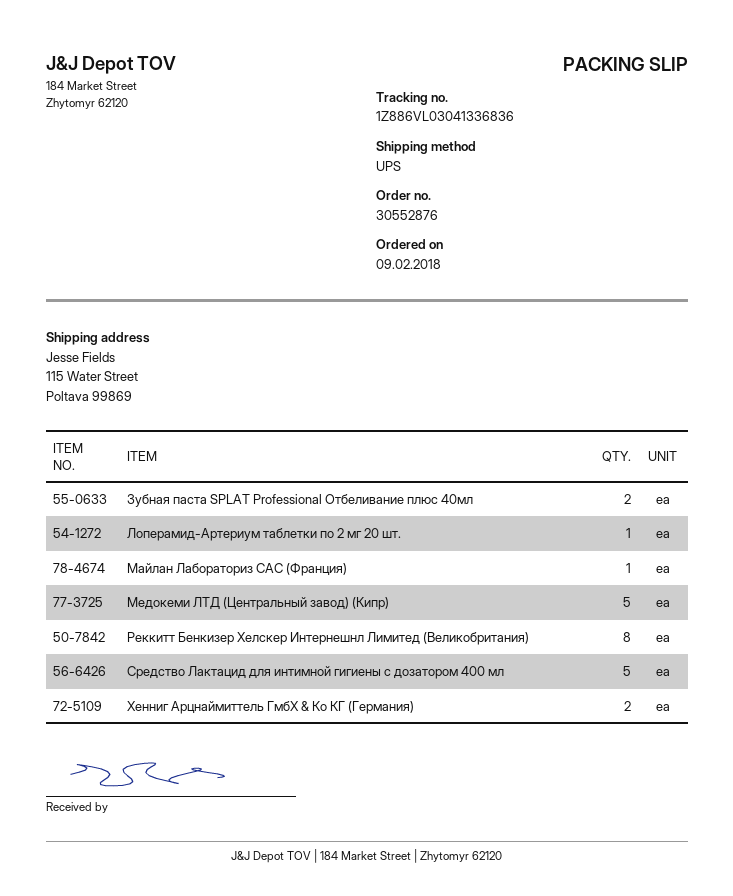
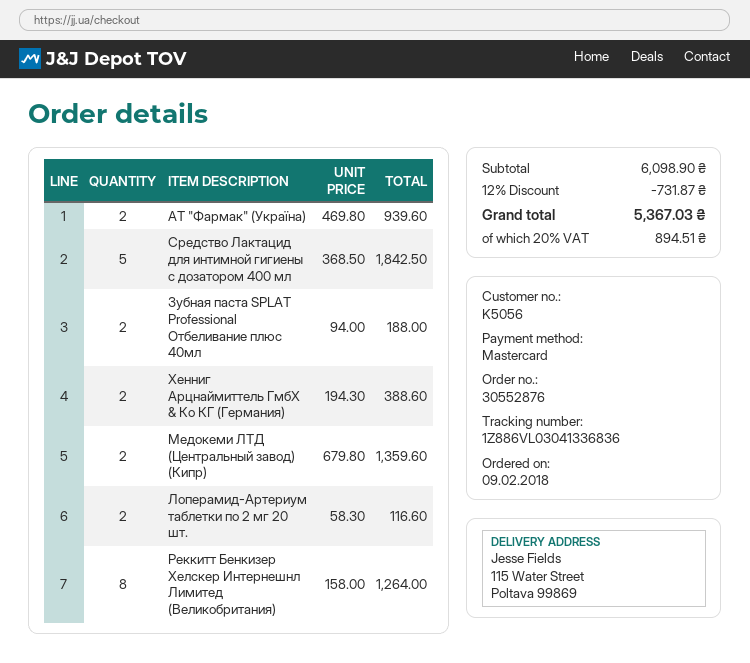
Лоперамид-Артериум таблетки по 2 мг 20 шт.: 1 -> 2
Майлан Лабораториз САС (Франция): 1 -> none
Медокеми ЛТД (Центральный завод) (Кипр): 5 -> 2
АТ "Фармак" (Україна): none -> 2

